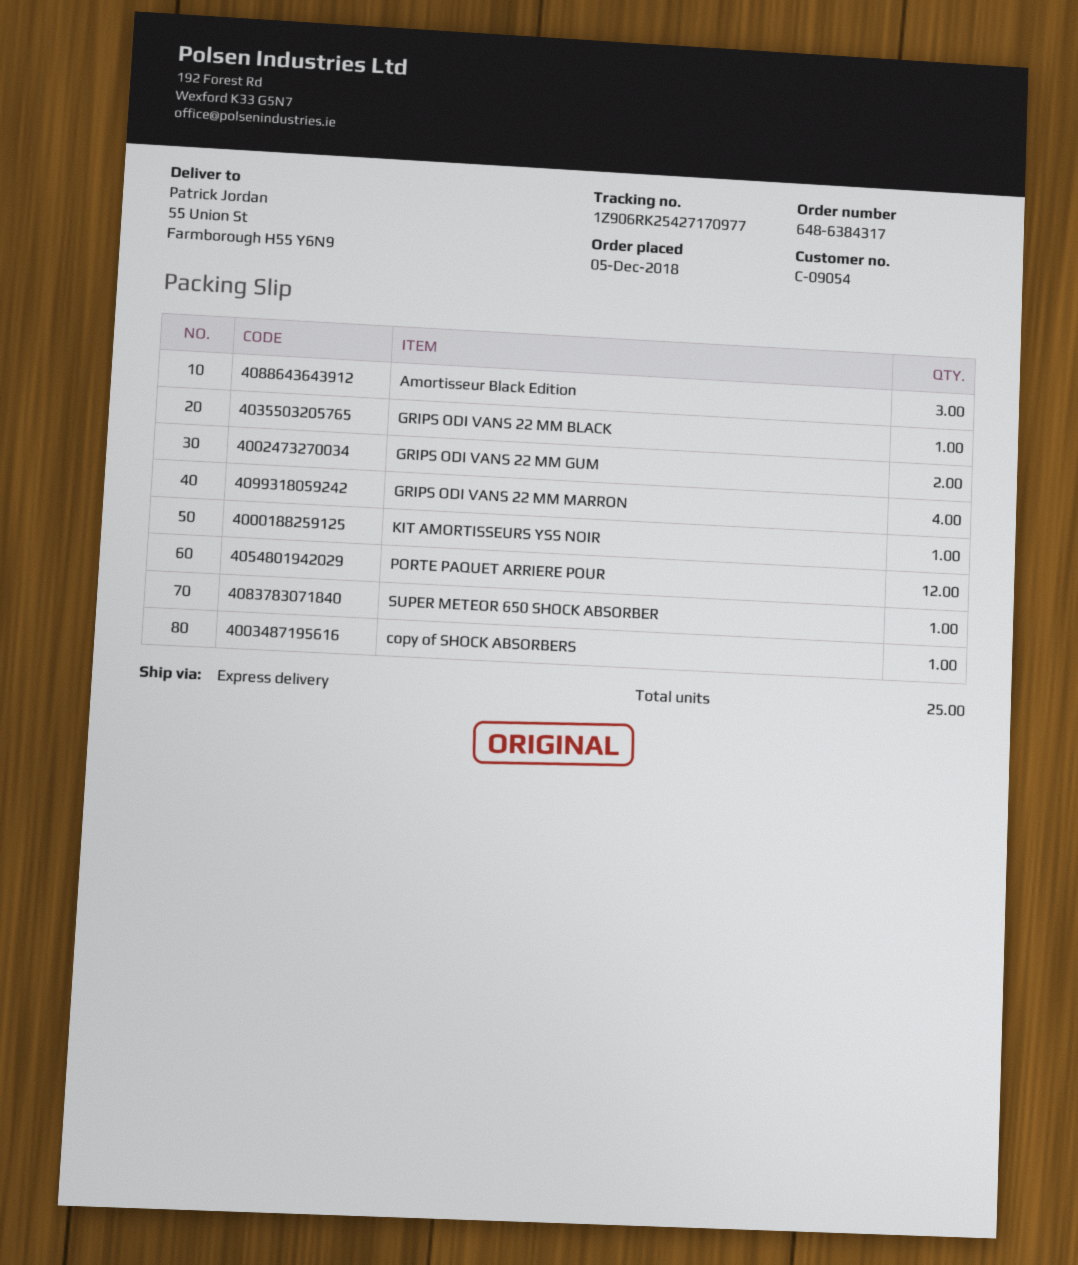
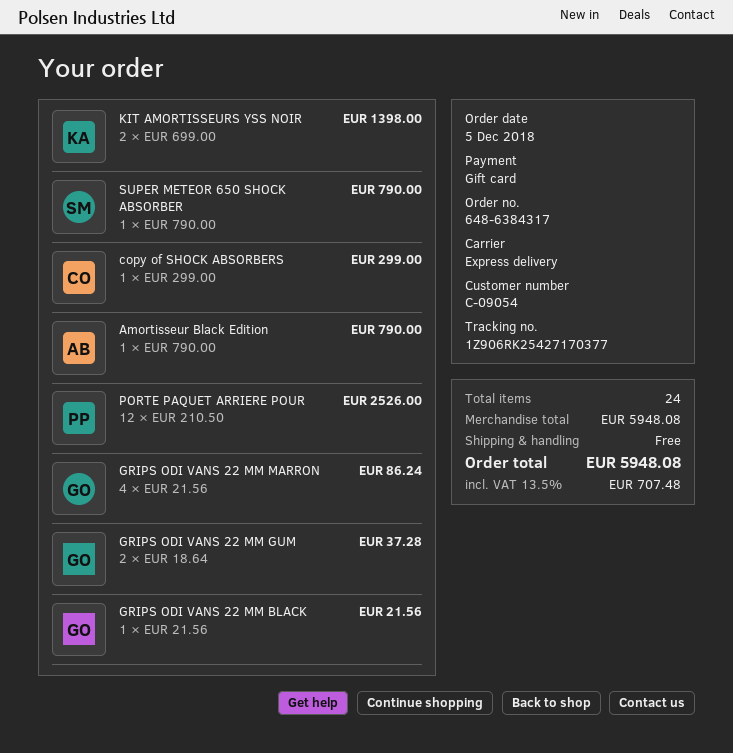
tracking number: 1Z906RK25427170977 -> 1Z906RK25427170377
Amortisseur Black Edition: 3 -> 1
KIT AMORTISSEURS YSS NOIR: 1 -> 2
total quantity: 25 -> 24

